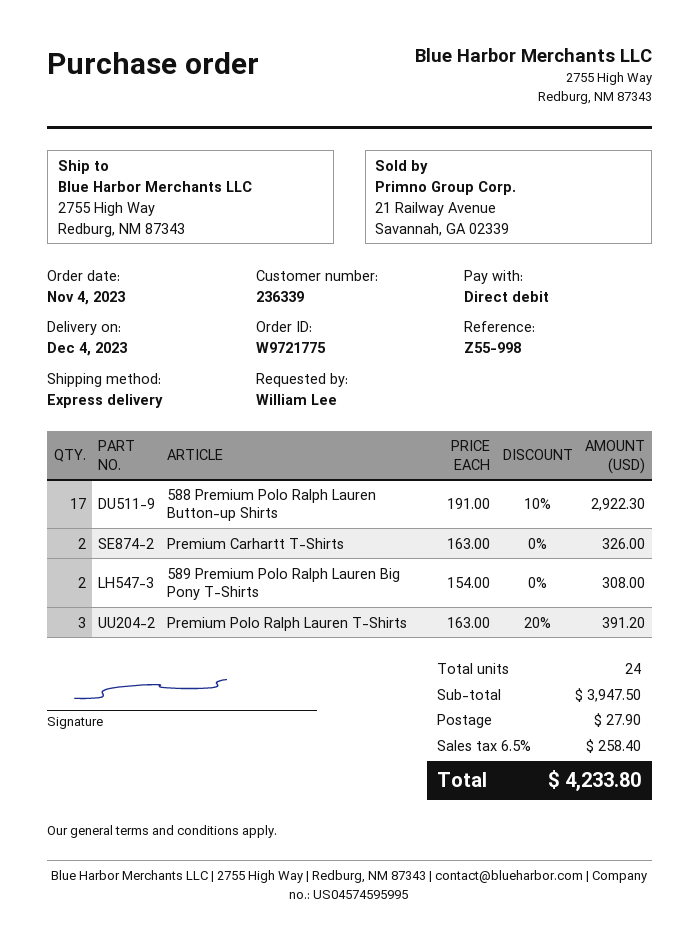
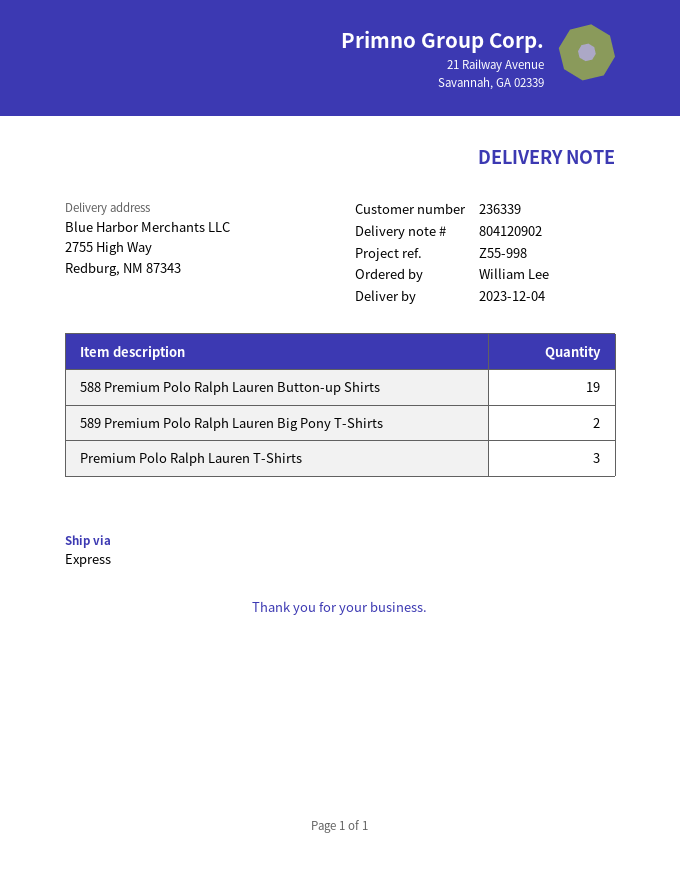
588 Premium Polo Ralph Lauren Button-up Shirts: 17 -> 19
Premium Carhartt T-Shirts: 2 -> none

